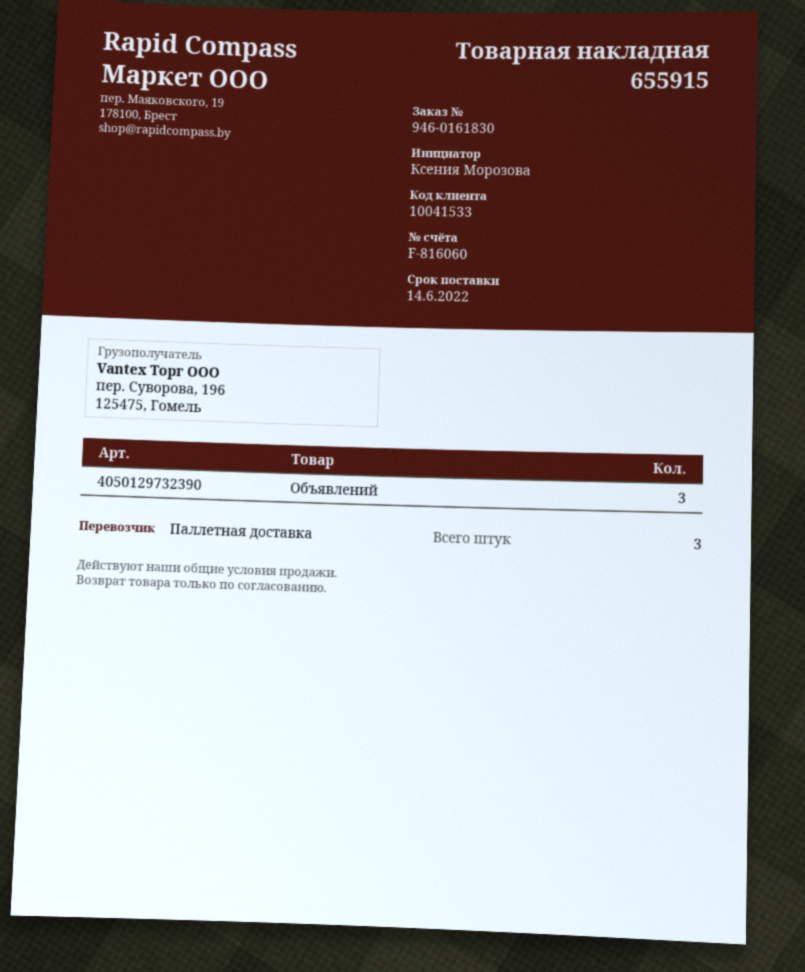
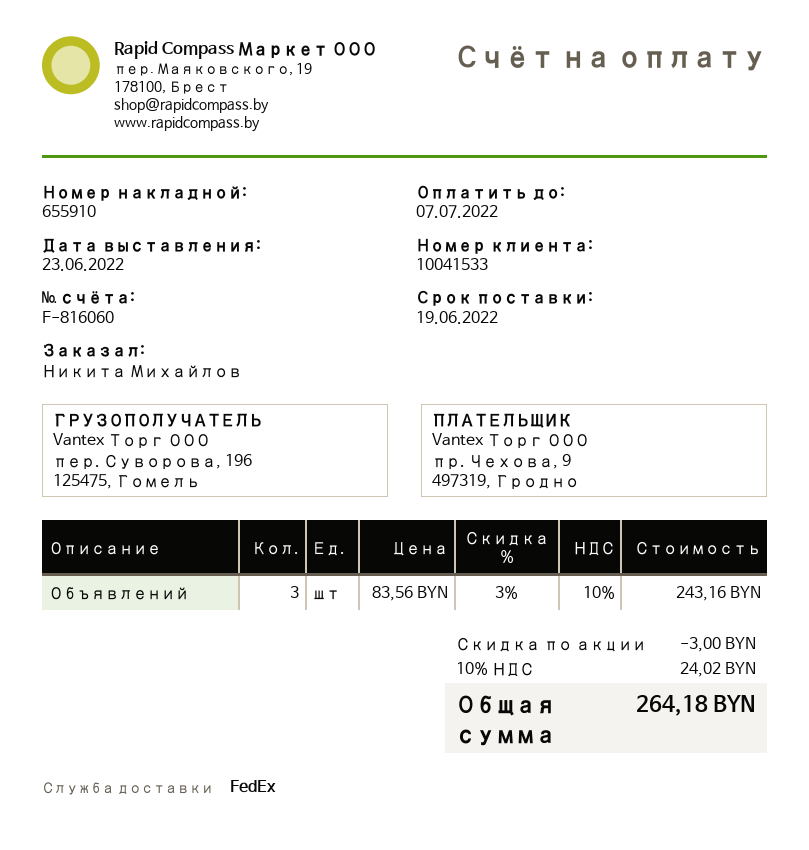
delivery note number: 655915 -> 655910
delivery date: 2022-06-14 -> 2022-06-19
ordered by: Ксения Морозова -> Никита Михайлов
shipping method: pallet freight -> FedEx

